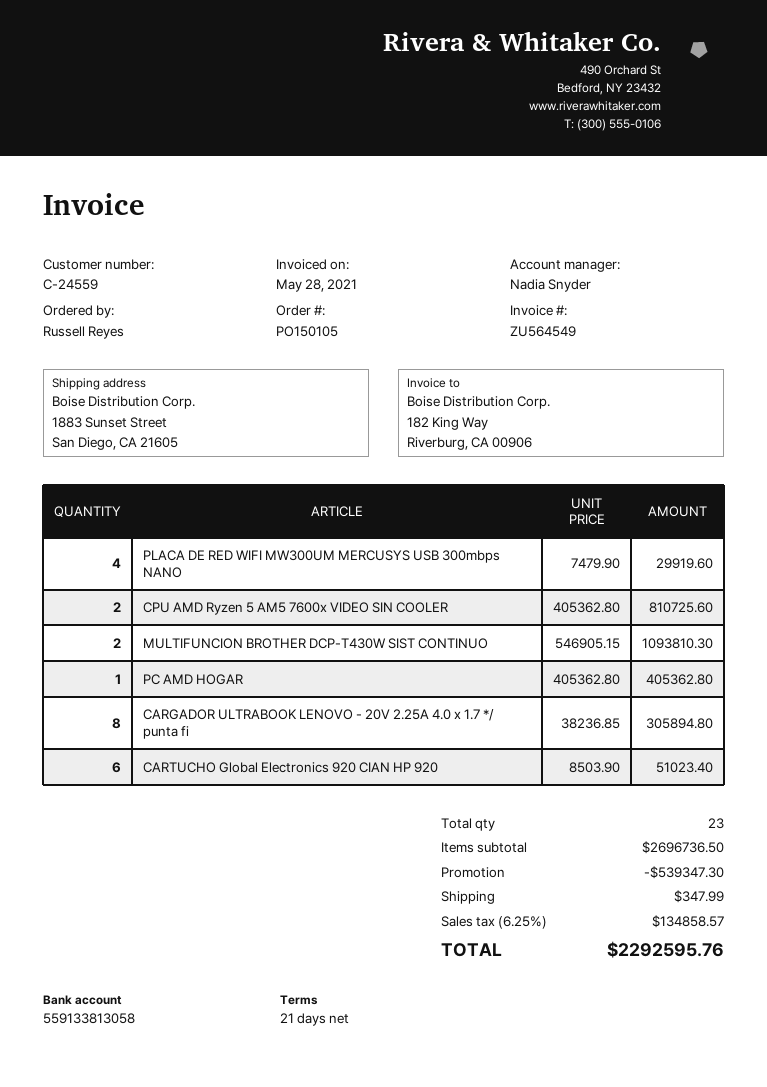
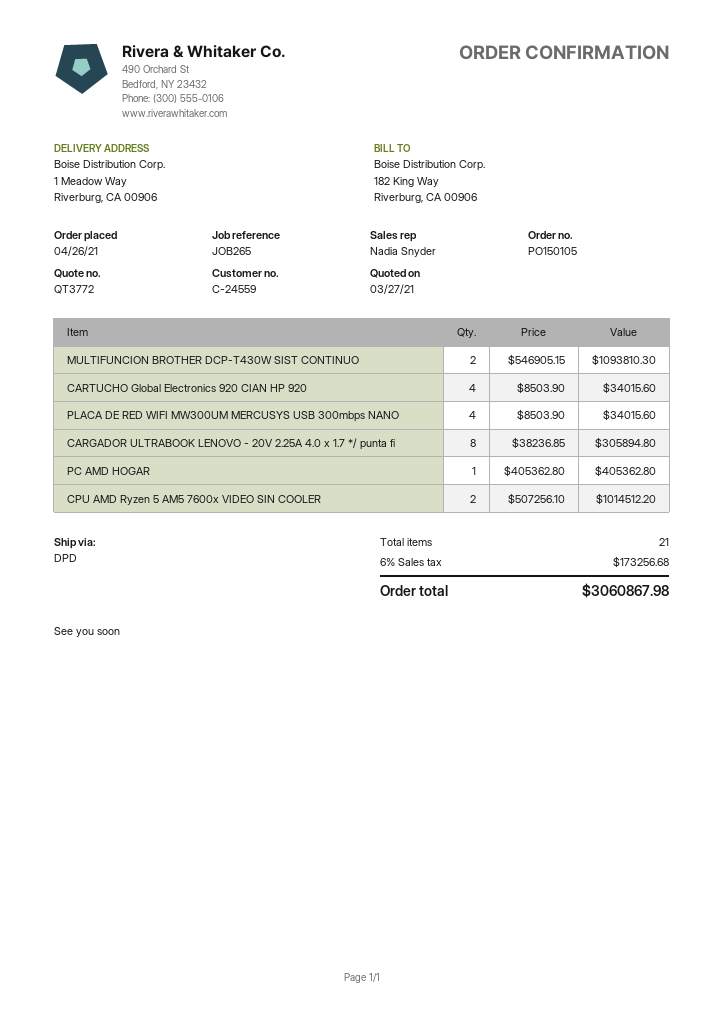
ship to: 1883 Sunset Street, San Diego, CA 21605 -> 1 Meadow Way, Riverburg, CA 00906
PLACA DE RED WIFI MW300UM MERCUSYS USB 300mbps NANO: 4 x 7479.90 = 29919.60 -> 4 x 8503.90 = 34015.60
CPU AMD Ryzen 5 AM5 7600x VIDEO SIN COOLER: 2 x 405362.80 = 810725.60 -> 2 x 507256.10 = 1014512.20
CARTUCHO Global Electronics 920 CIAN HP 920: 6 x 8503.90 = 51023.40 -> 4 x 8503.90 = 34015.60
total quantity: 23 -> 21
discount: 539347.30 -> none
shipping: 347.99 -> none
tax: 6.25% = 134858.57 -> 6% = 173256.68
total: 2292595.76 -> 3060867.98

